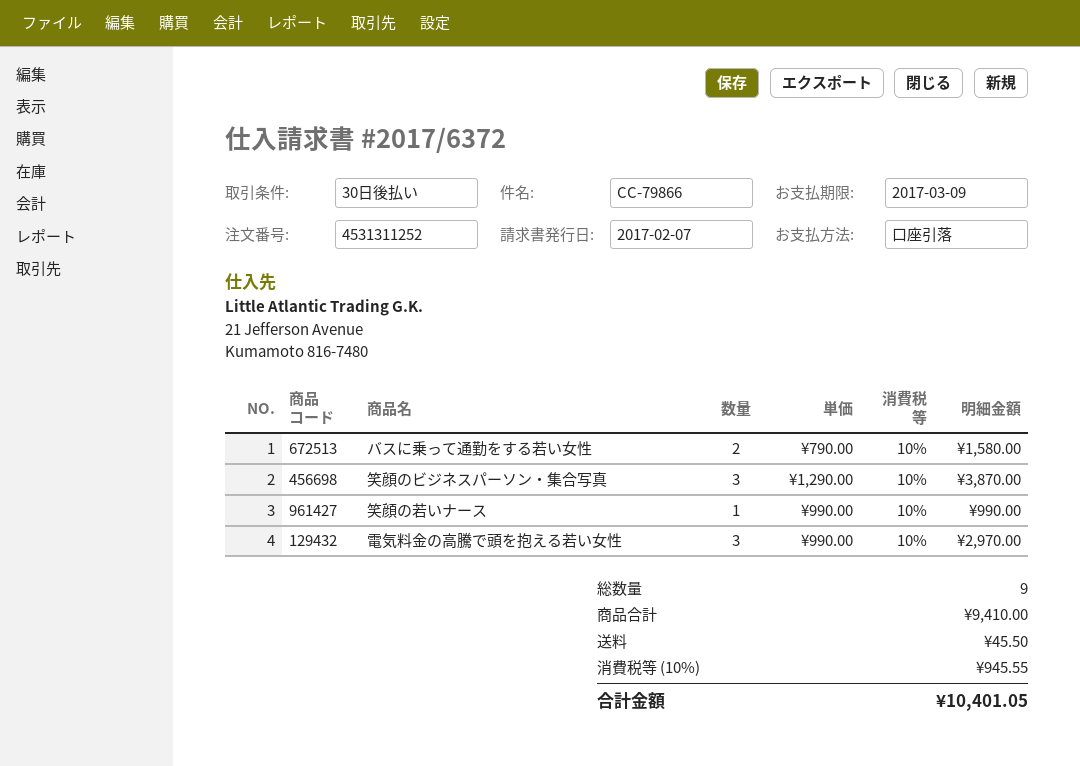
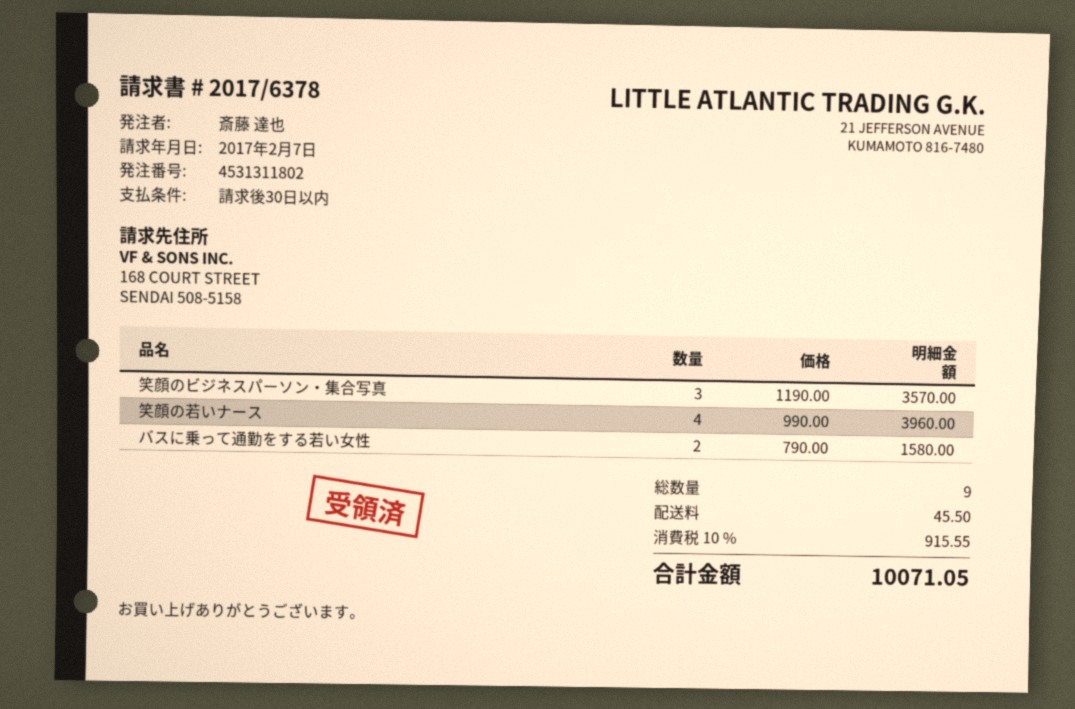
order number: 4531311252 -> 4531311802
invoice number: 2017/6372 -> 2017/6378
笑顔のビジネスパーソン・集合写真: 3 x 1290.00 = 3870.00 -> 3 x 1190.00 = 3570.00
笑顔の若いナース: 1 x 990.00 = 990.00 -> 4 x 990.00 = 3960.00
電気料金の高騰で頭を抱える若い女性: 3 x 990.00 = 2970.00 -> none
tax: 10% = 945.55 -> 10% = 915.55
total: 10401.05 -> 10071.05

